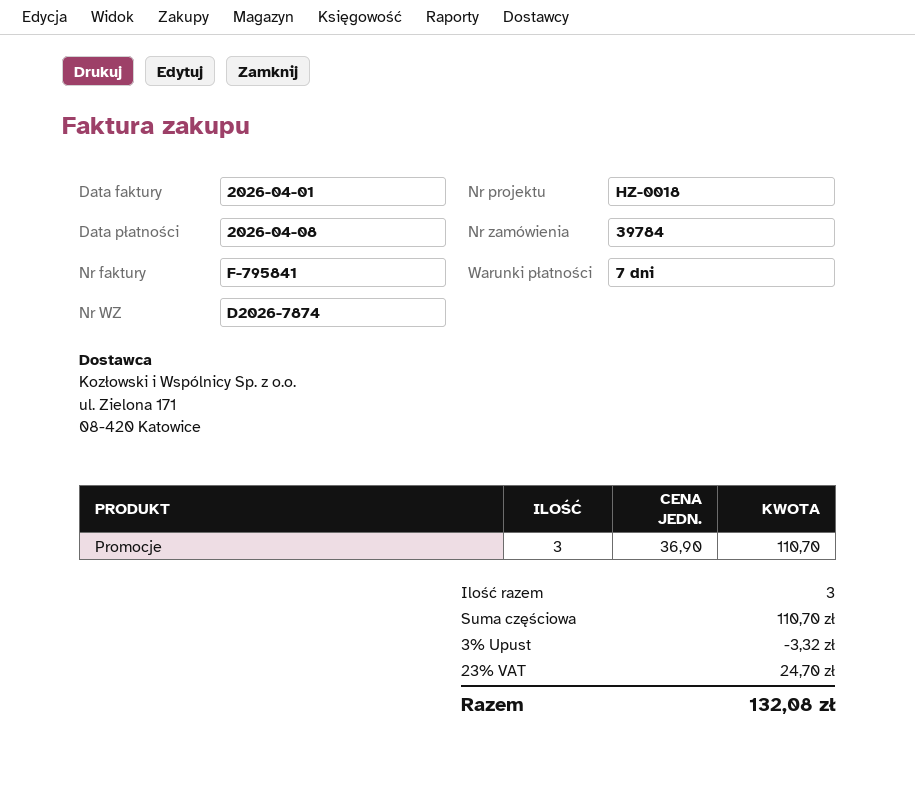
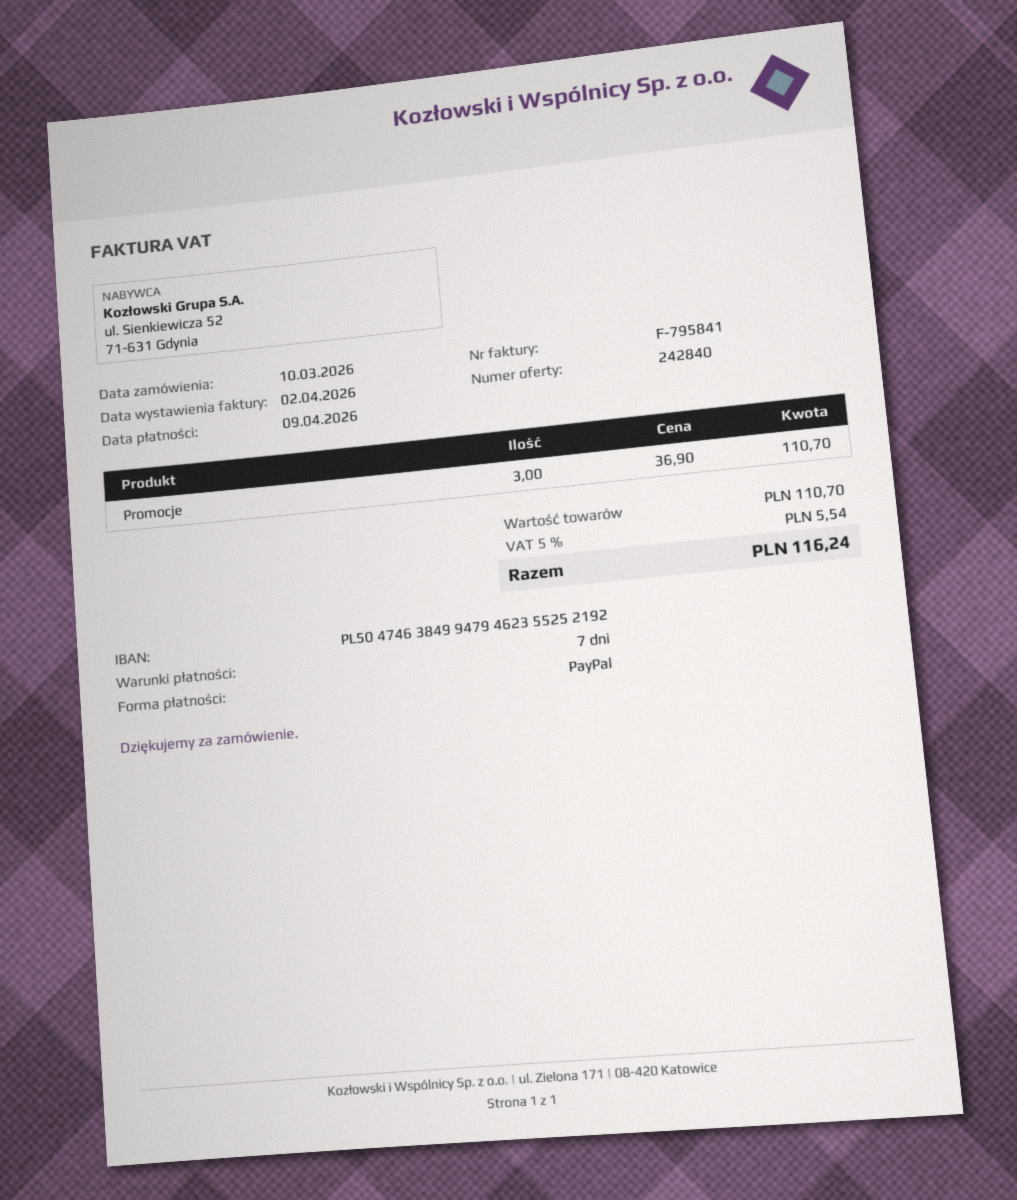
invoice date: 2026-04-01 -> 2026-04-02
due date: 2026-04-08 -> 2026-04-09
discount: 3% = 3.32 -> none
tax: 23% = 24.70 -> 5% = 5.54
total: 132.08 -> 116.24

